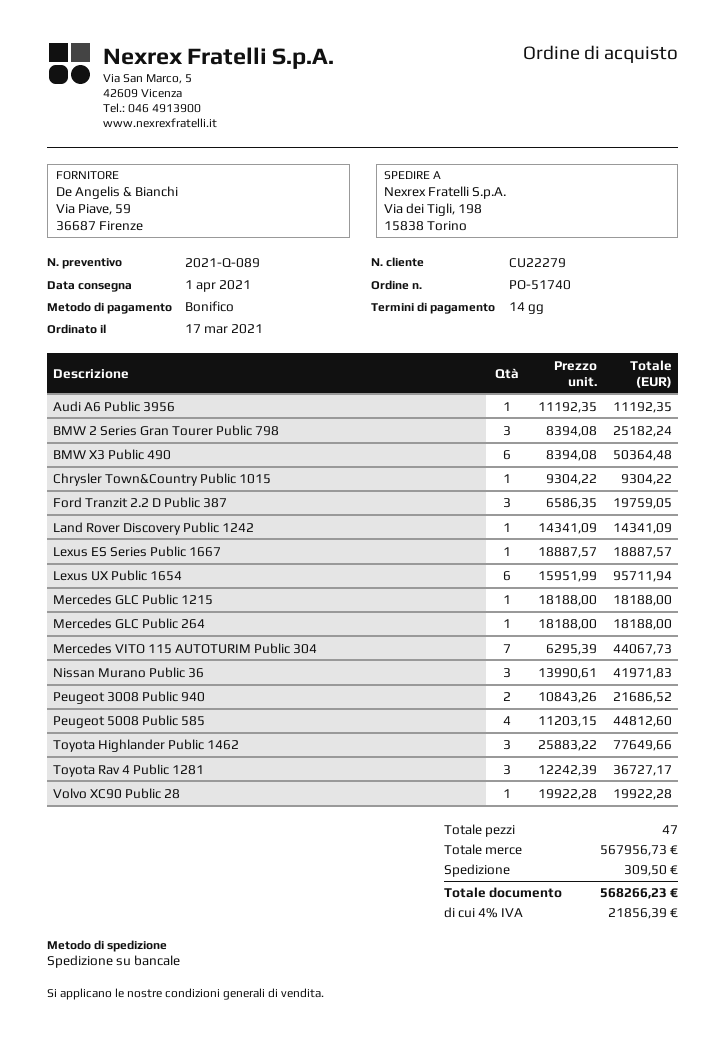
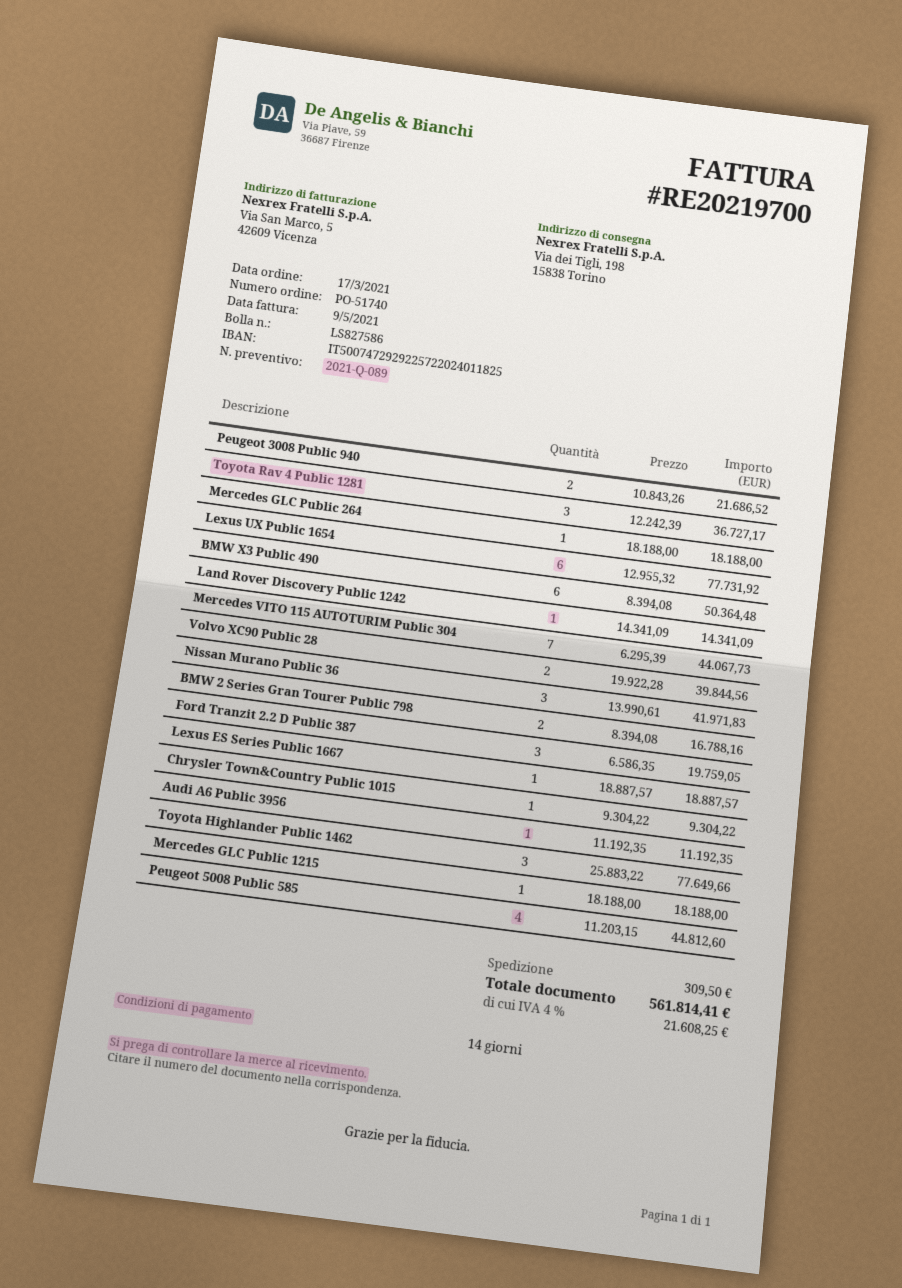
BMW 2 Series Gran Tourer Public 798: 3 x 8394.08 = 25182.24 -> 2 x 8394.08 = 16788.16
Lexus UX Public 1654: 6 x 15951.99 = 95711.94 -> 6 x 12955.32 = 77731.92
Volvo XC90 Public 28: 1 x 19922.28 = 19922.28 -> 2 x 19922.28 = 39844.56
tax: 4% = 21856.39 -> 4% = 21608.25
total: 568266.23 -> 561814.41

